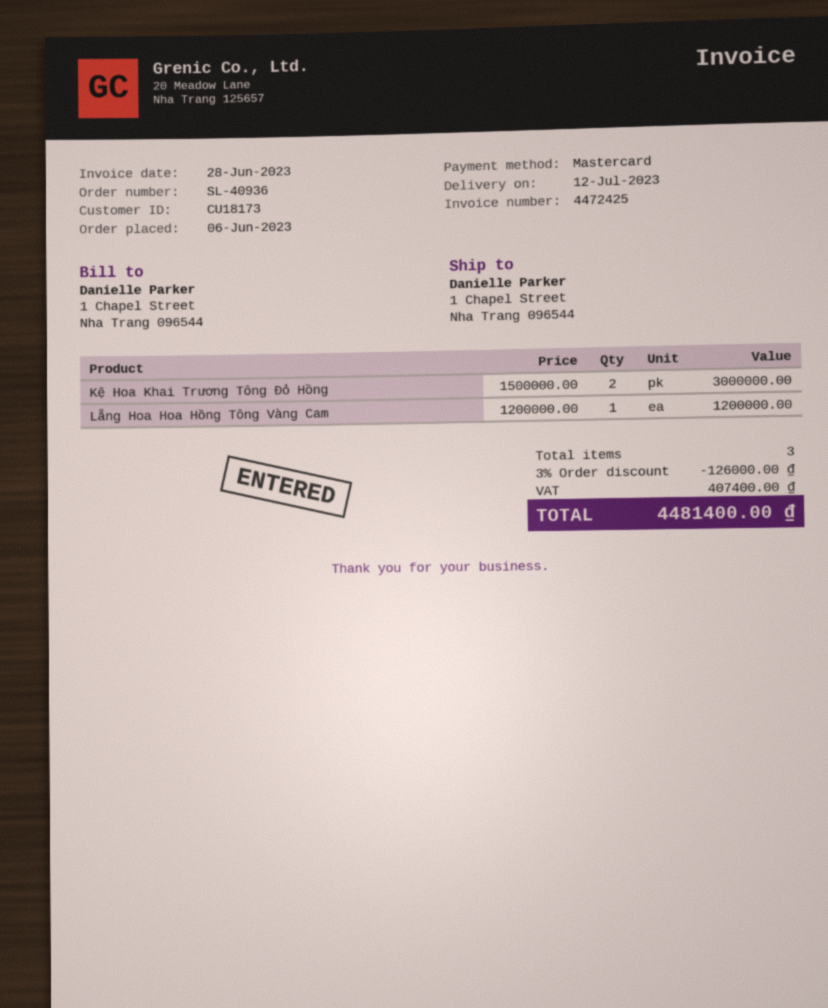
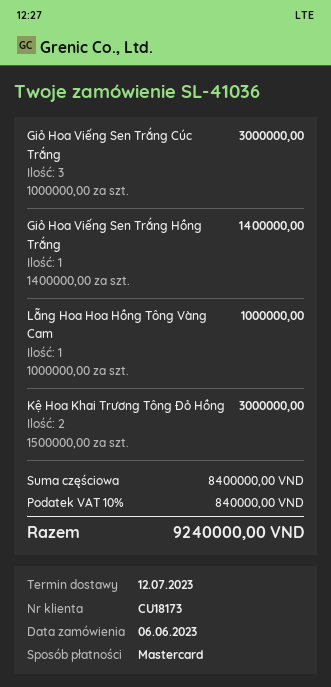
order number: SL-40936 -> SL-41036
Lẵng Hoa Hoa Hồng Tông Vàng Cam: 1 x 1200000.00 = 1200000.00 -> 1 x 1000000.00 = 1000000.00
Giỏ Hoa Viếng Sen Trắng Cúc Trắng: none -> 3 x 1000000.00 = 3000000.00
Giỏ Hoa Viếng Sen Trắng Hồng Trắng: none -> 1 x 1400000.00 = 1400000.00
discount: 3% = 126000.00 -> none
tax: 407400.00 -> 840000.00
total: 4481400.00 -> 9240000.00

